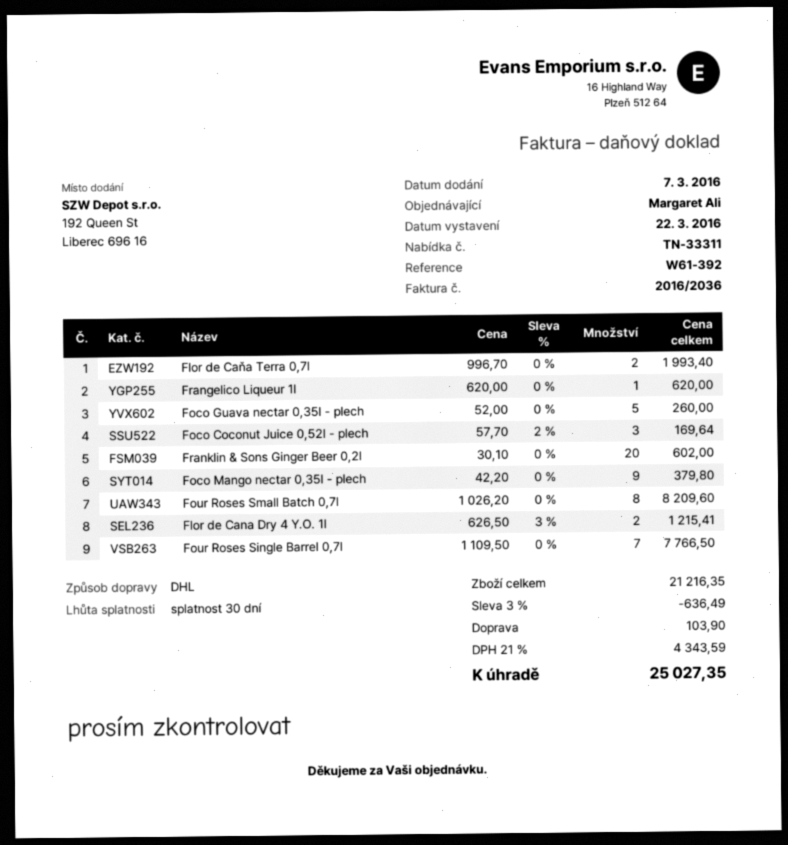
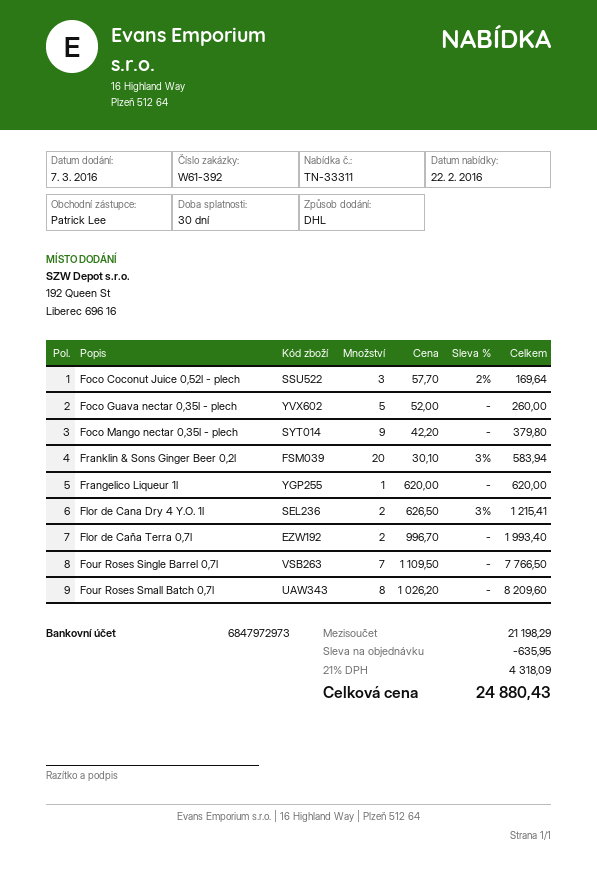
Franklin & Sons Ginger Beer 0,2l: 20 x 30.10 = 602.00 -> 20 x 30.10 - 3% = 583.94
subtotal: 21216.35 -> 21198.29
discount: 636.49 -> 635.95
shipping: 103.90 -> none
tax: 21% = 4343.59 -> 21% = 4318.09
total: 25027.35 -> 24880.43

